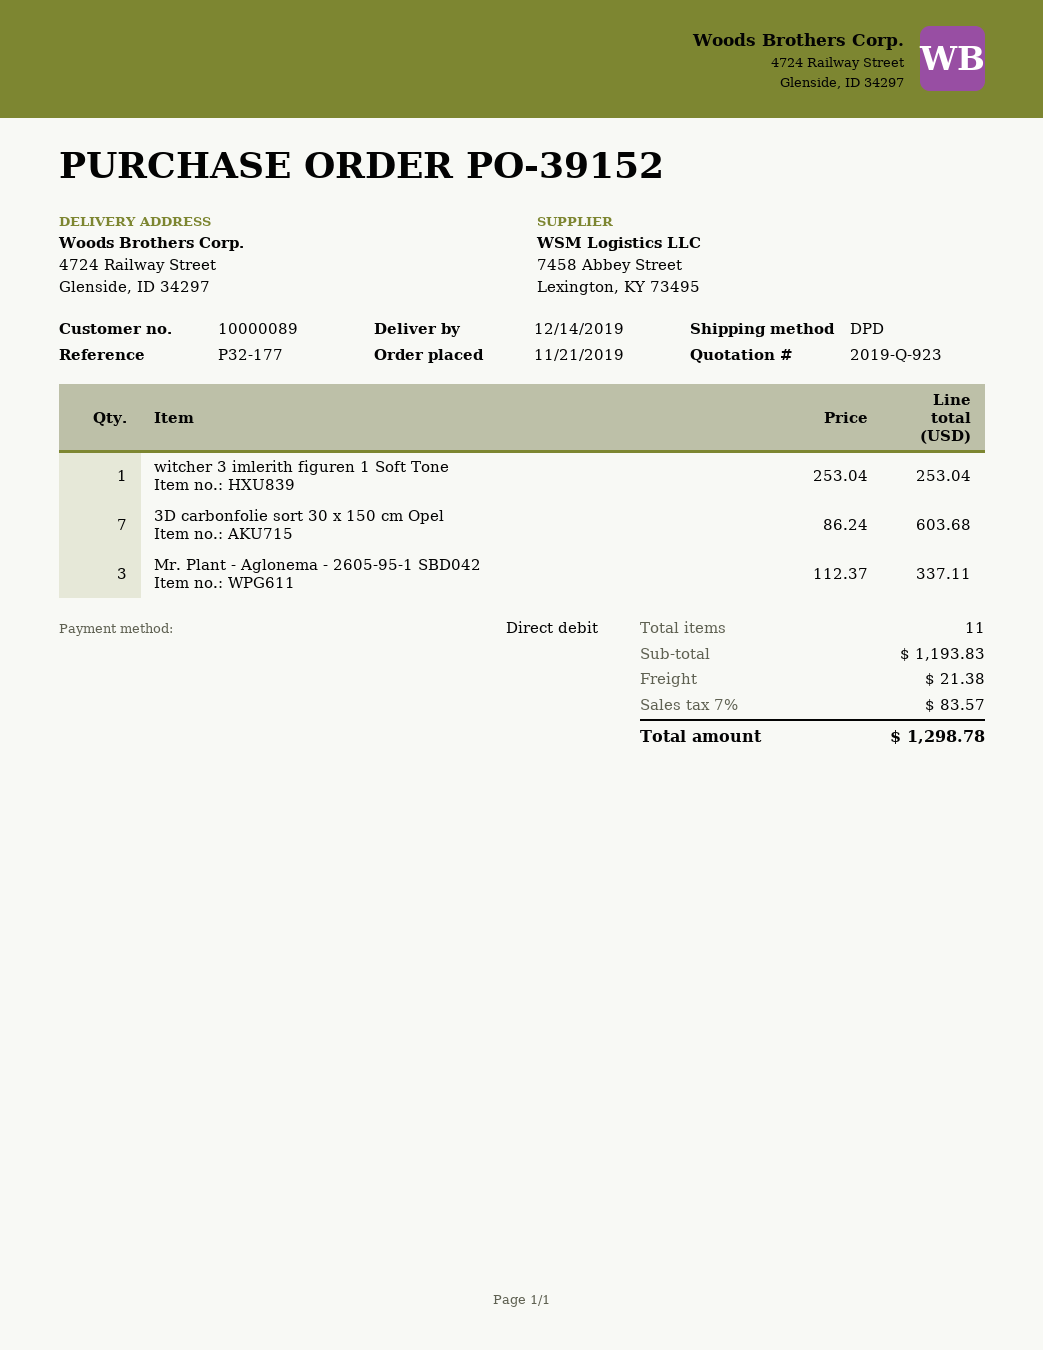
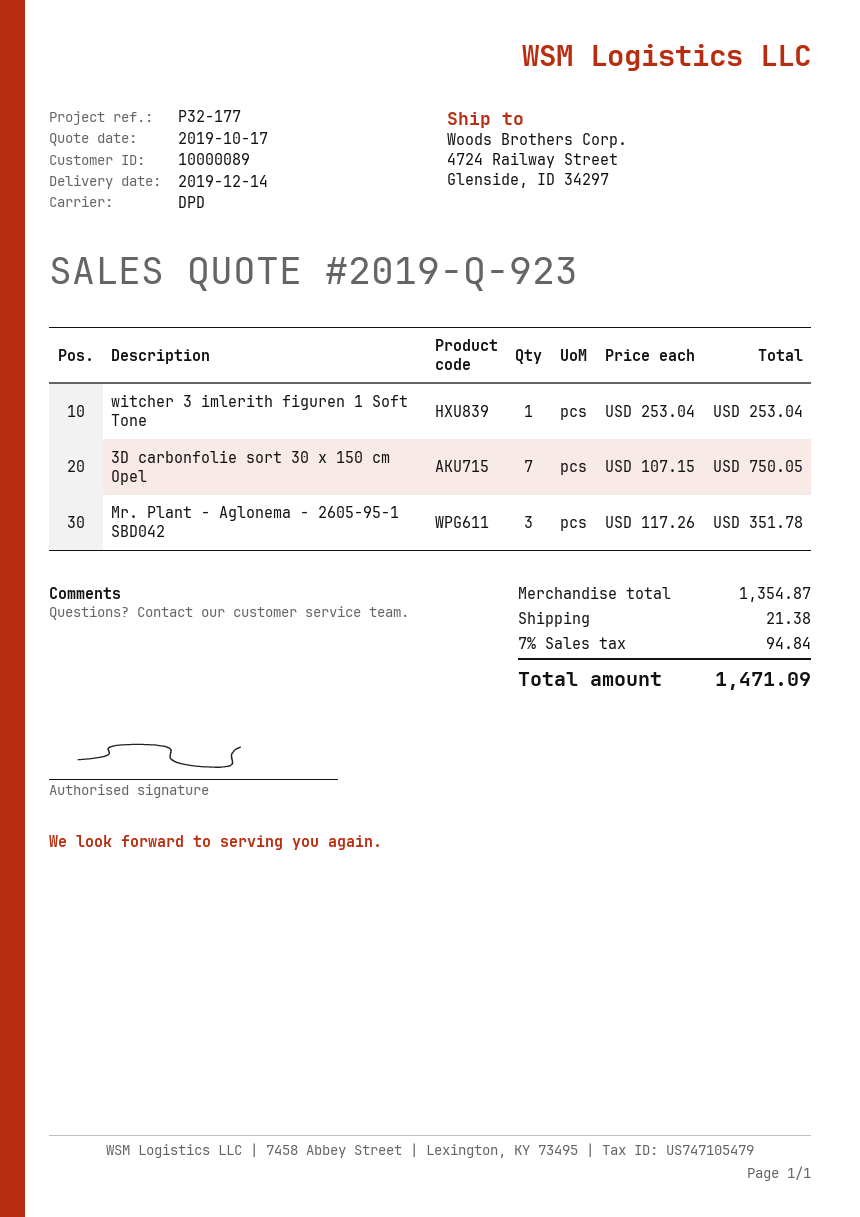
3D carbonfolie sort 30 x 150 cm Opel: 7 x 86.24 = 603.68 -> 7 x 107.15 = 750.05
Mr. Plant - Aglonema - 2605-95-1 SBD042: 3 x 112.37 = 337.11 -> 3 x 117.26 = 351.78
subtotal: 1193.83 -> 1354.87
tax: 7% = 83.57 -> 7% = 94.84
total: 1298.78 -> 1471.09

